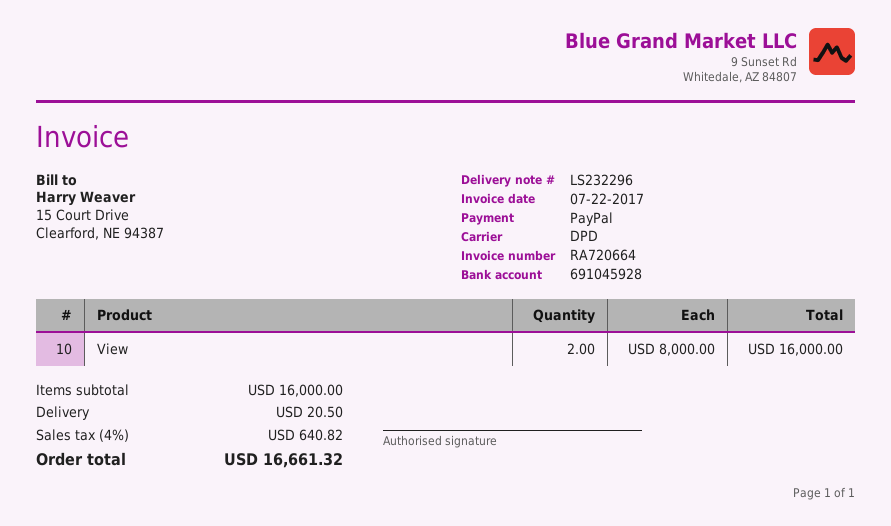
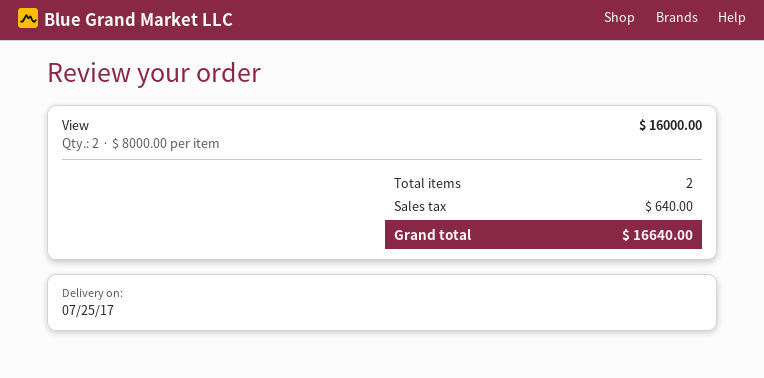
shipping: 20.50 -> none
tax: 640.82 -> 640.00
total: 16661.32 -> 16640.00

